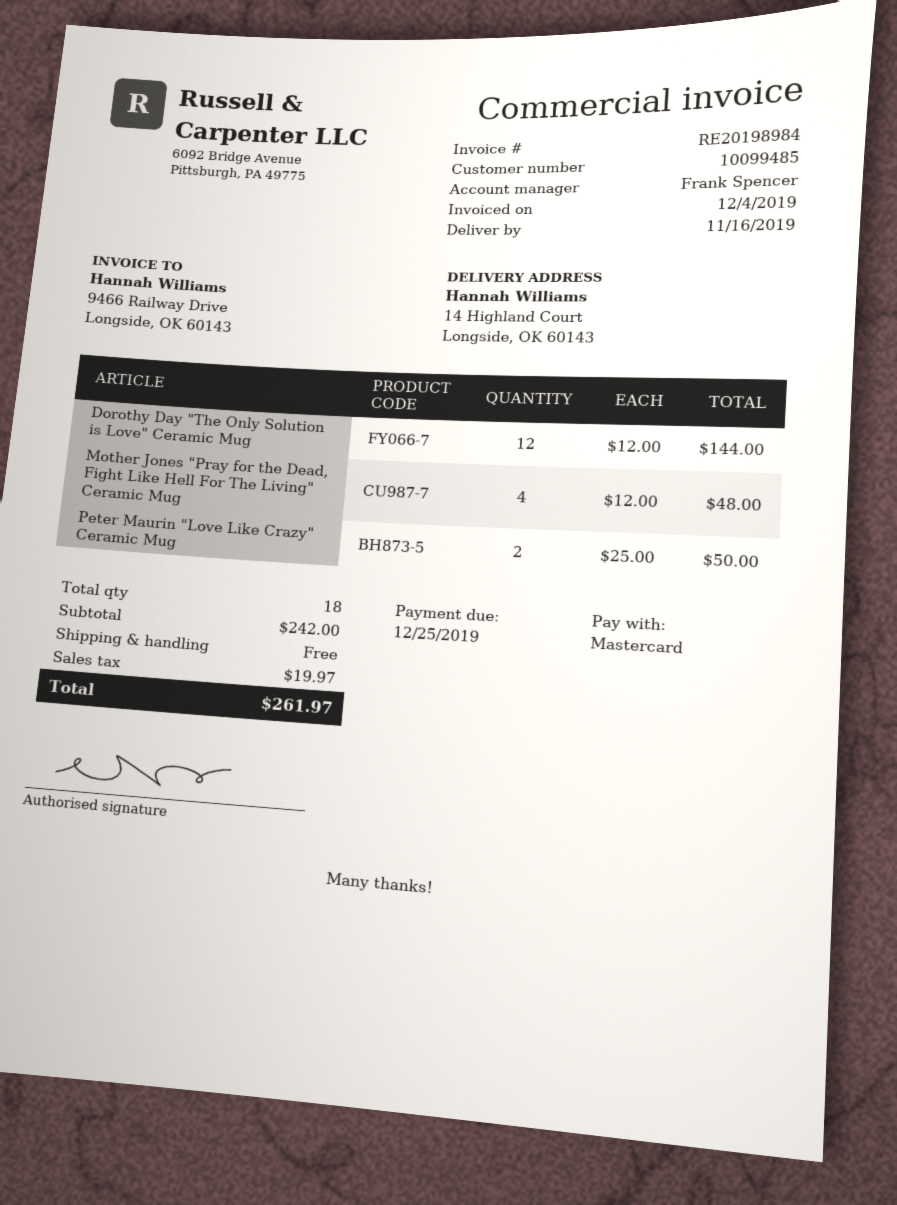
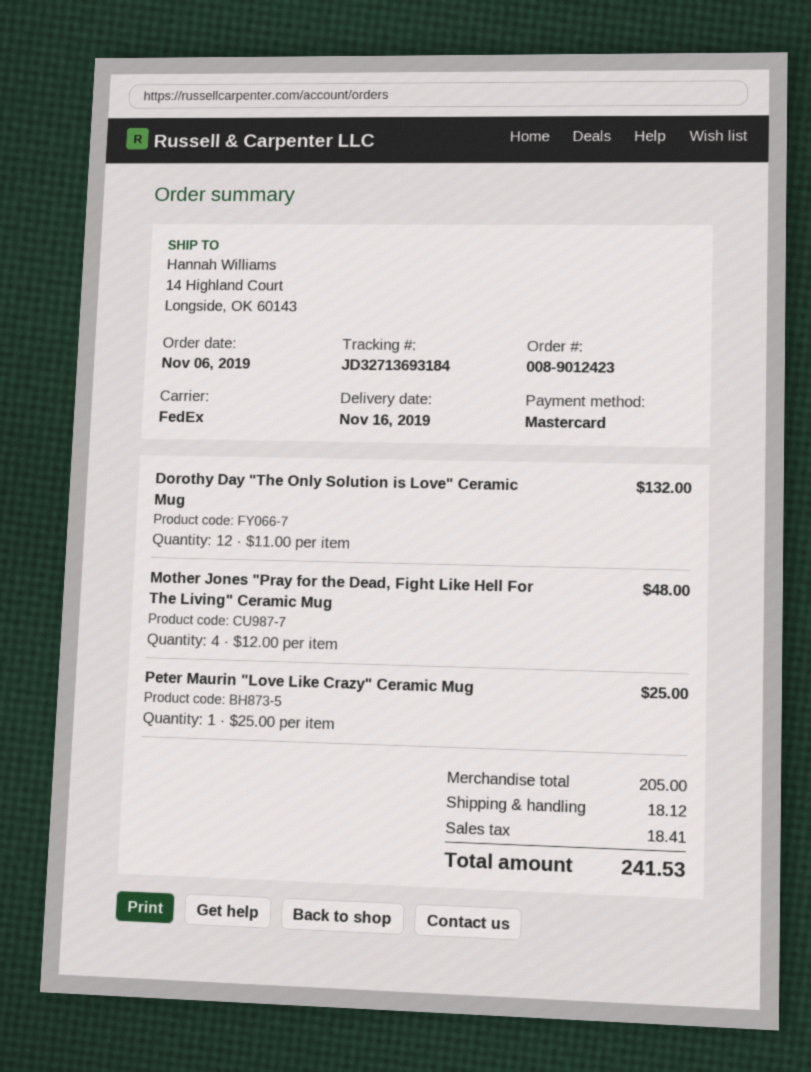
Dorothy Day "The Only Solution is Love" Ceramic Mug: 12 x 12.00 = 144.00 -> 12 x 11.00 = 132.00
Peter Maurin "Love Like Crazy" Ceramic Mug: 2 x 25.00 = 50.00 -> 1 x 25.00 = 25.00
subtotal: 242.00 -> 205.00
shipping: 0.00 -> 18.12
tax: 19.97 -> 18.41
total: 261.97 -> 241.53

